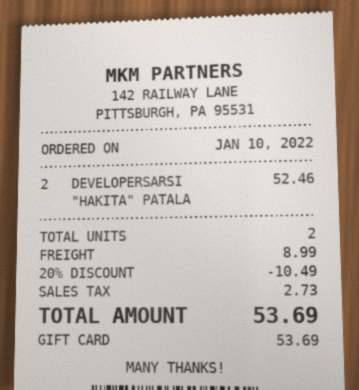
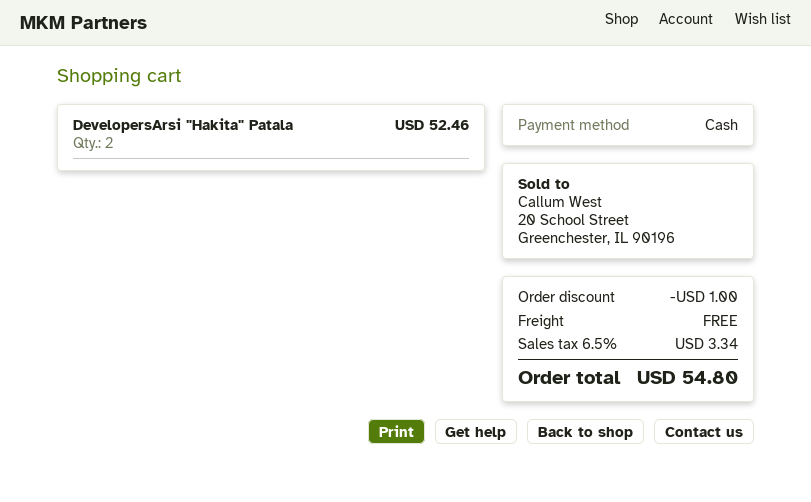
payment method: gift card -> cash
discount: 10.49 -> 1.00
shipping: 8.99 -> 0.00
tax: 2.73 -> 3.34
total: 53.69 -> 54.80

